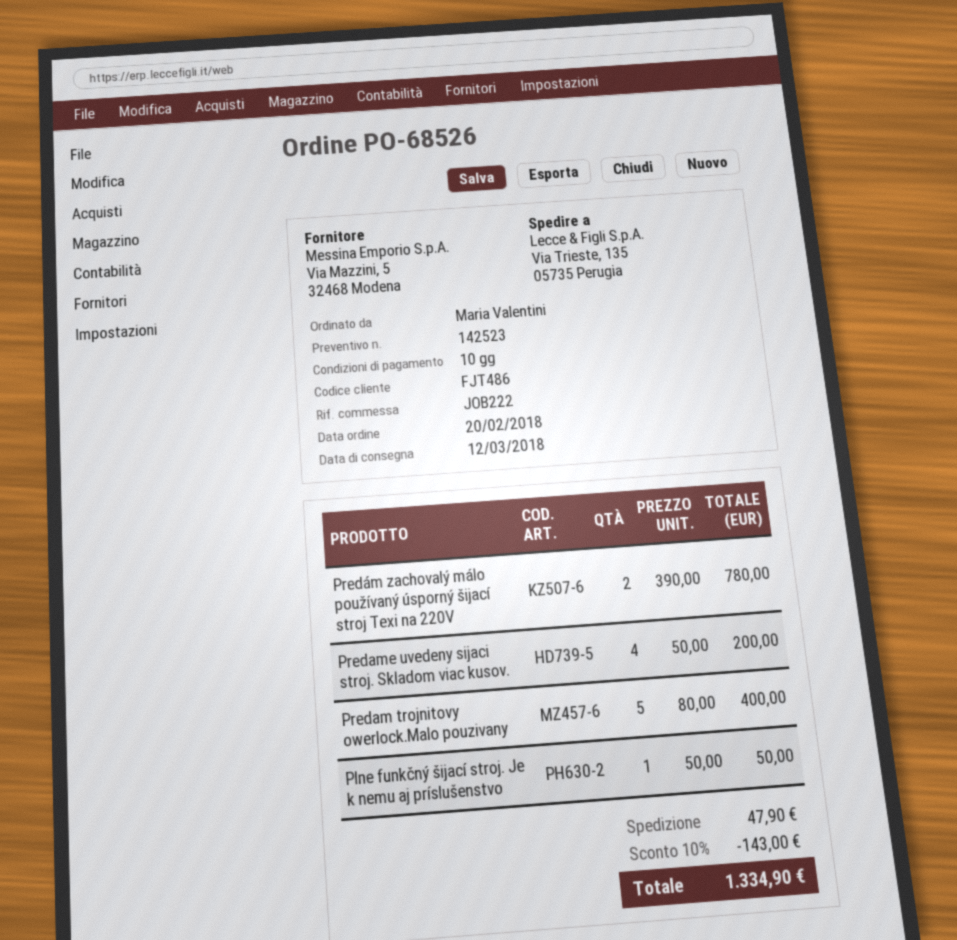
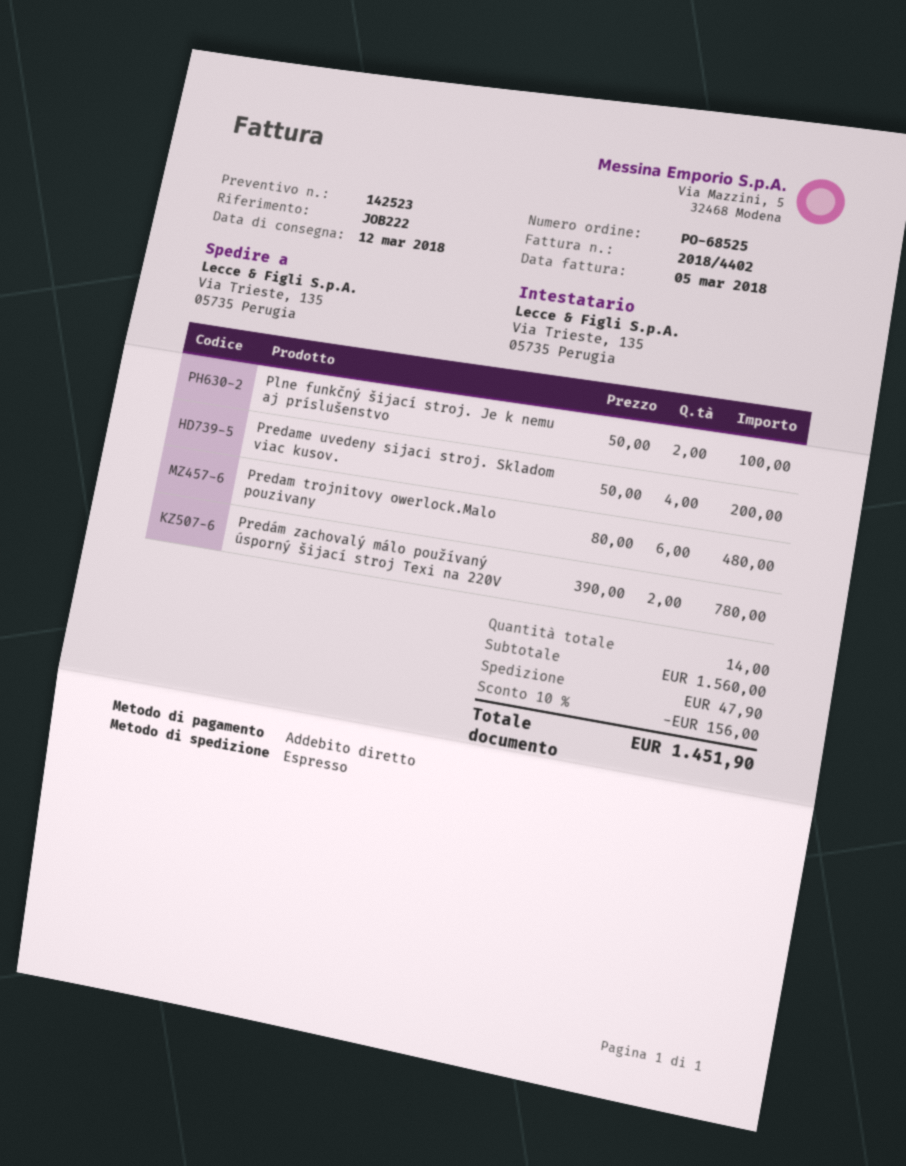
order number: PO-68526 -> PO-68525
Predam trojnitovy owerlock.Malo pouzivany: 5 x 80.00 = 400.00 -> 6 x 80.00 = 480.00
Plne funkčný šijací stroj. Je k nemu aj príslušenstvo: 1 x 50.00 = 50.00 -> 2 x 50.00 = 100.00
discount: 10% = 143.00 -> 10% = 156.00
total: 1334.90 -> 1451.90

